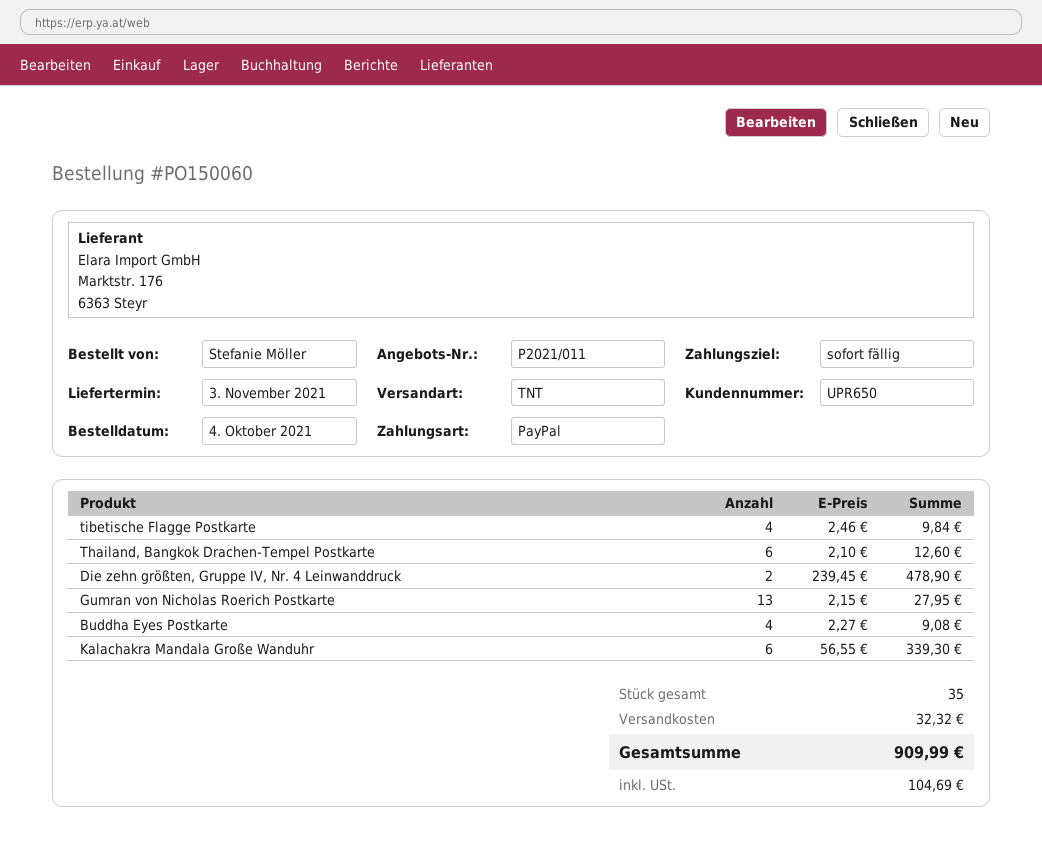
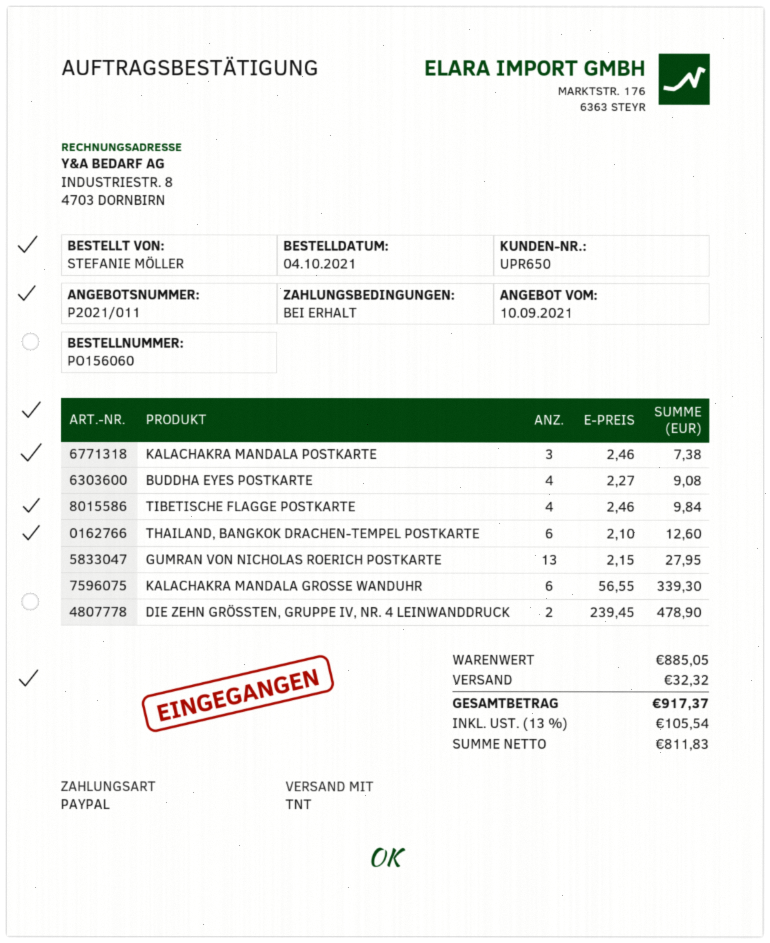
order number: PO150060 -> PO156060
KALACHAKRA MANDALA POSTKARTE: none -> 3 x 2.46 = 7.38
tax: 104.69 -> 105.54
total: 909.99 -> 917.37

